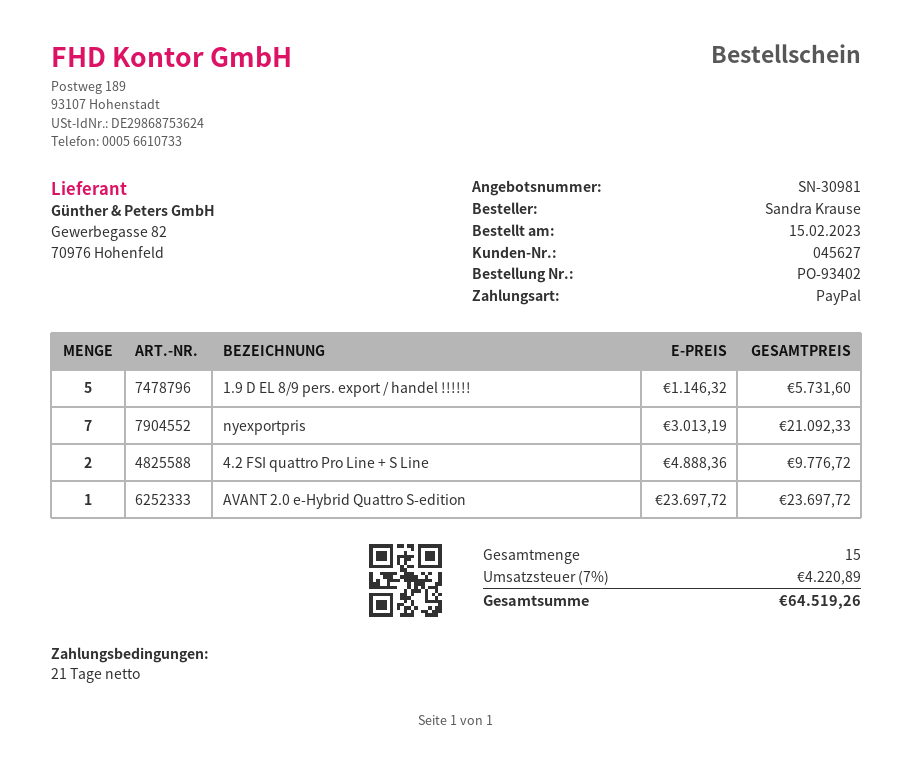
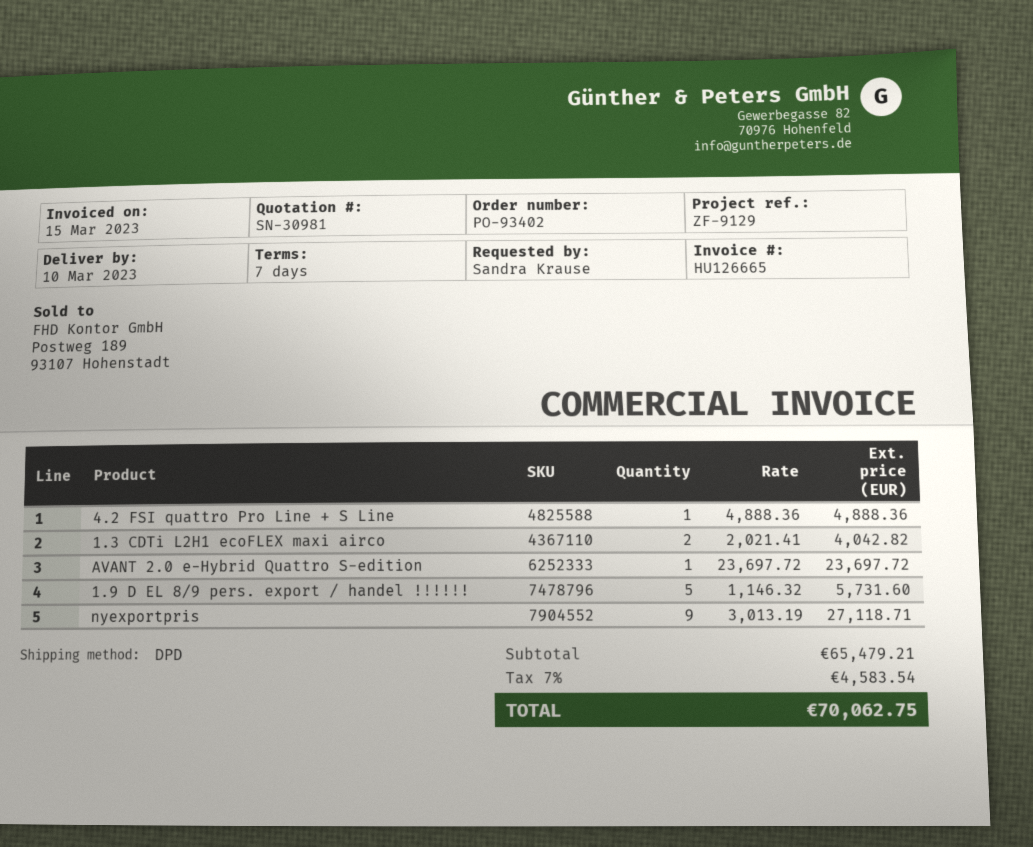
payment terms: 21 days -> 7 days
nyexportpris: 7 x 3013.19 = 21092.33 -> 9 x 3013.19 = 27118.71
4.2 FSI quattro Pro Line + S Line: 2 x 4888.36 = 9776.72 -> 1 x 4888.36 = 4888.36
1.3 CDTi L2H1 ecoFLEX maxi airco: none -> 2 x 2021.41 = 4042.82
tax: 7% = 4220.89 -> 7% = 4583.54
total: 64519.26 -> 70062.75

